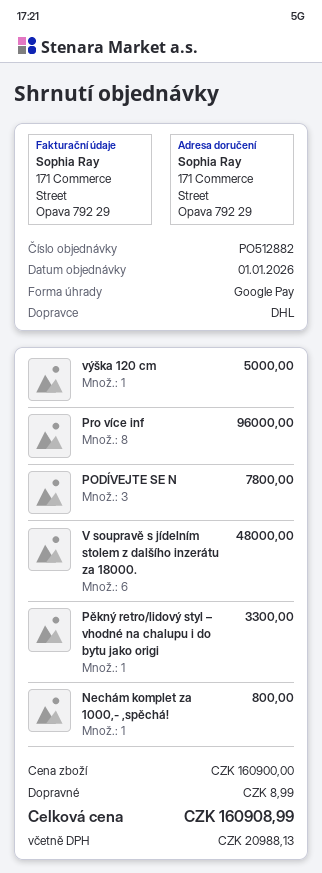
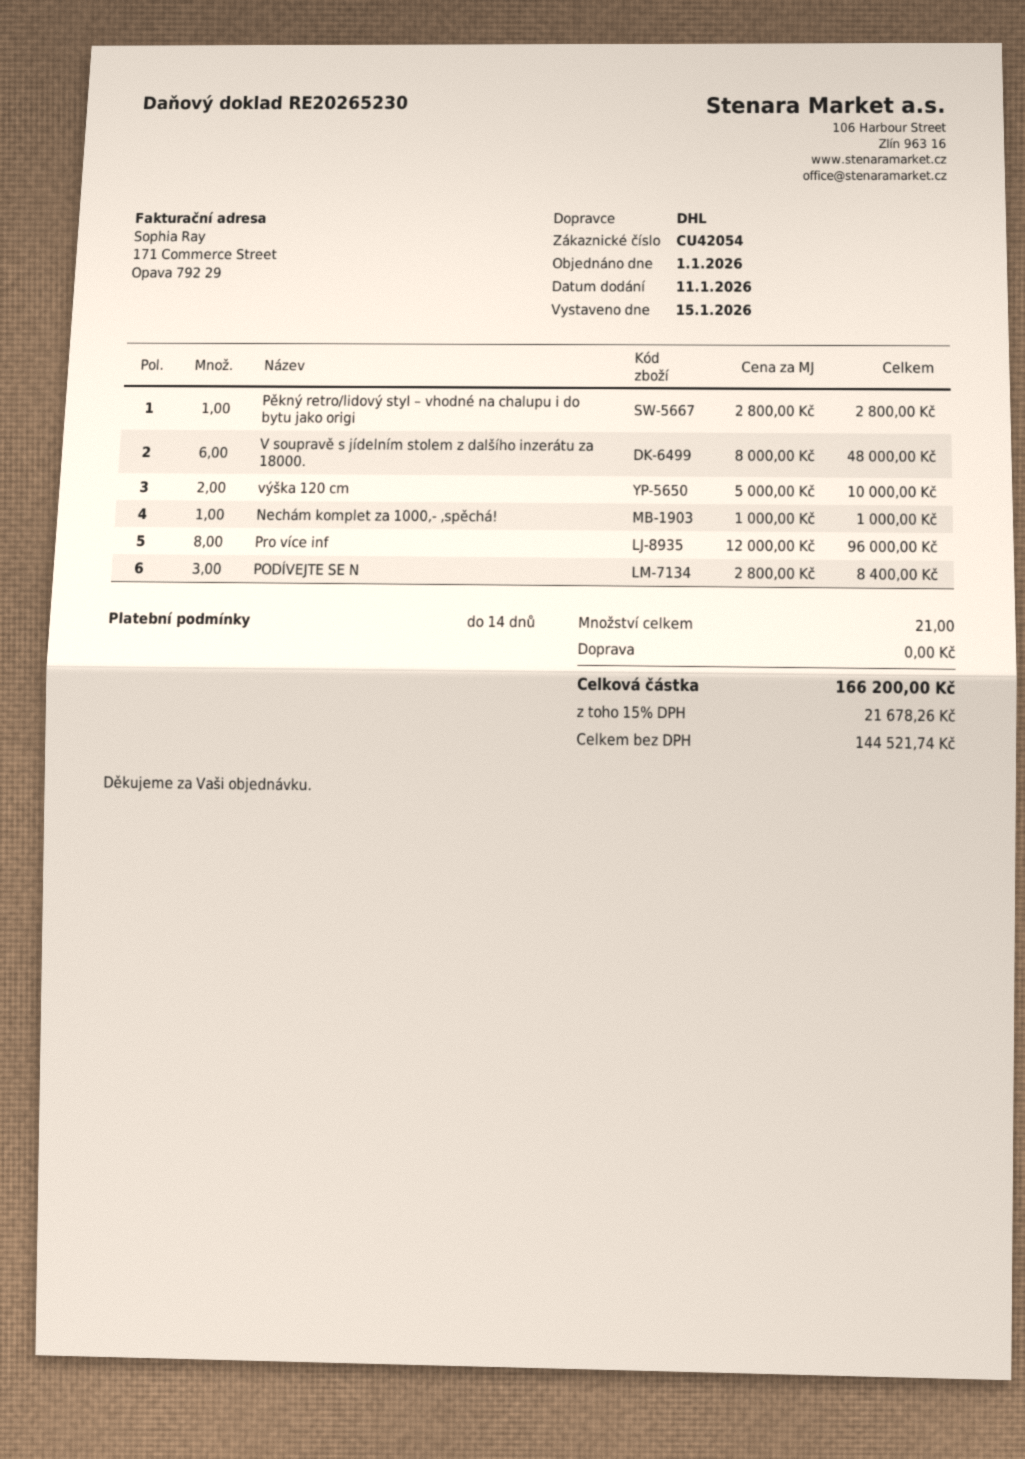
výška 120 cm: 1 for 5000.00 -> 2 for 10000.00
PODÍVEJTE SE N: 3 for 7800.00 -> 3 for 8400.00
Pěkný retro/lidový styl – vhodné na chalupu i do bytu jako origi: 1 for 3300.00 -> 1 for 2800.00
Nechám komplet za 1000,- ,spěchá!: 1 for 800.00 -> 1 for 1000.00
shipping: 8.99 -> 0.00
tax: 20988.13 -> 21678.26
total: 160908.99 -> 166200.00

